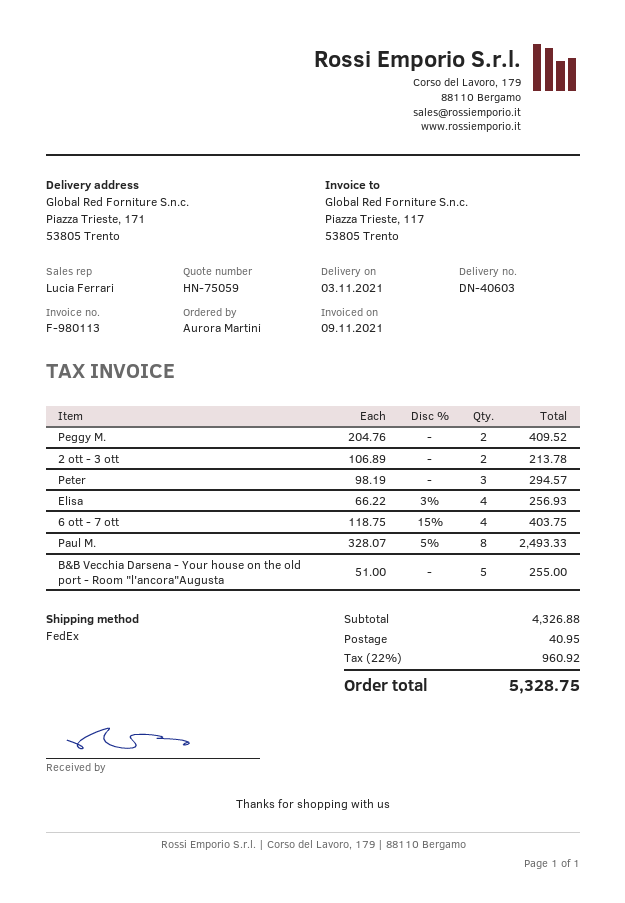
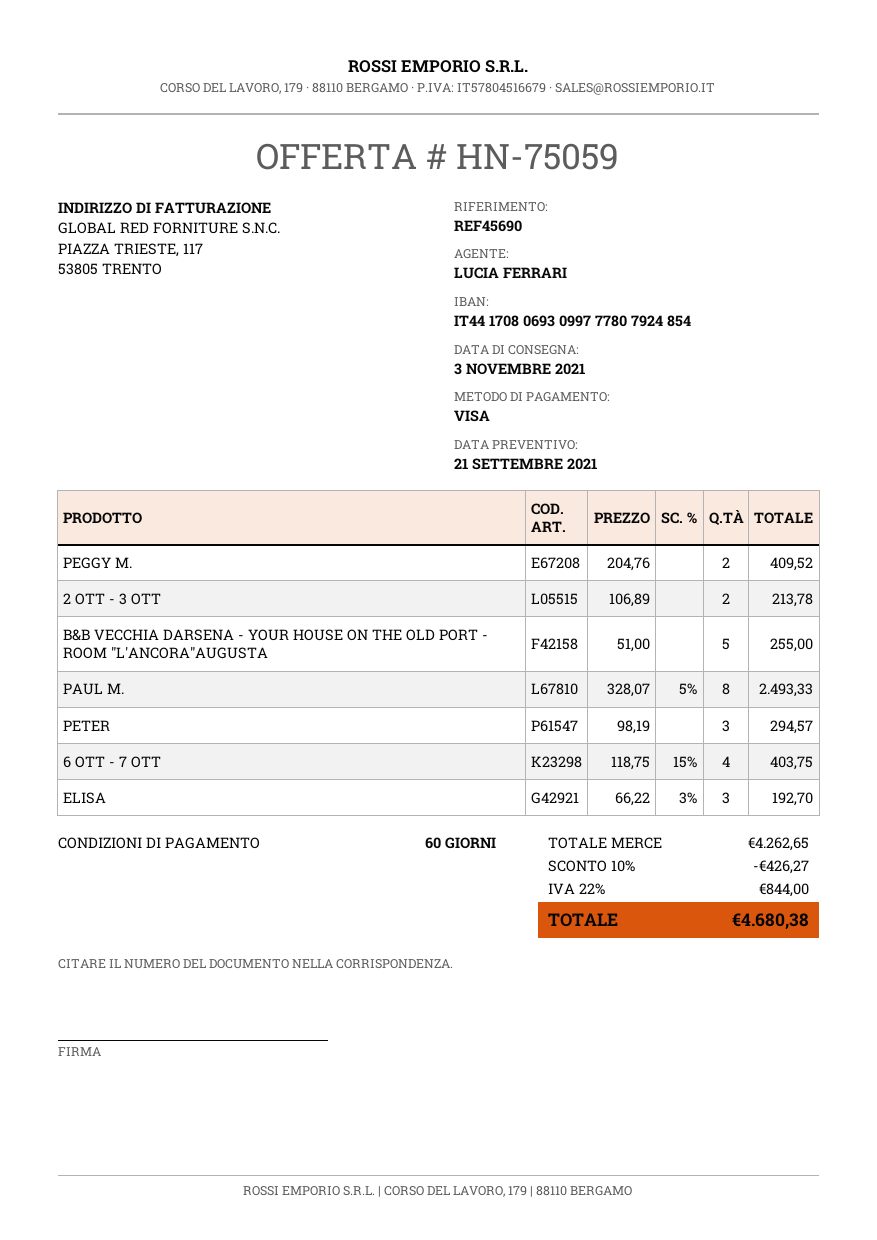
Elisa: 4 x 66.22 - 3% = 256.93 -> 3 x 66.22 - 3% = 192.70
subtotal: 4326.88 -> 4262.65
discount: none -> 10% = 426.27
shipping: 40.95 -> none
tax: 22% = 960.92 -> 22% = 844.00
total: 5328.75 -> 4680.38

